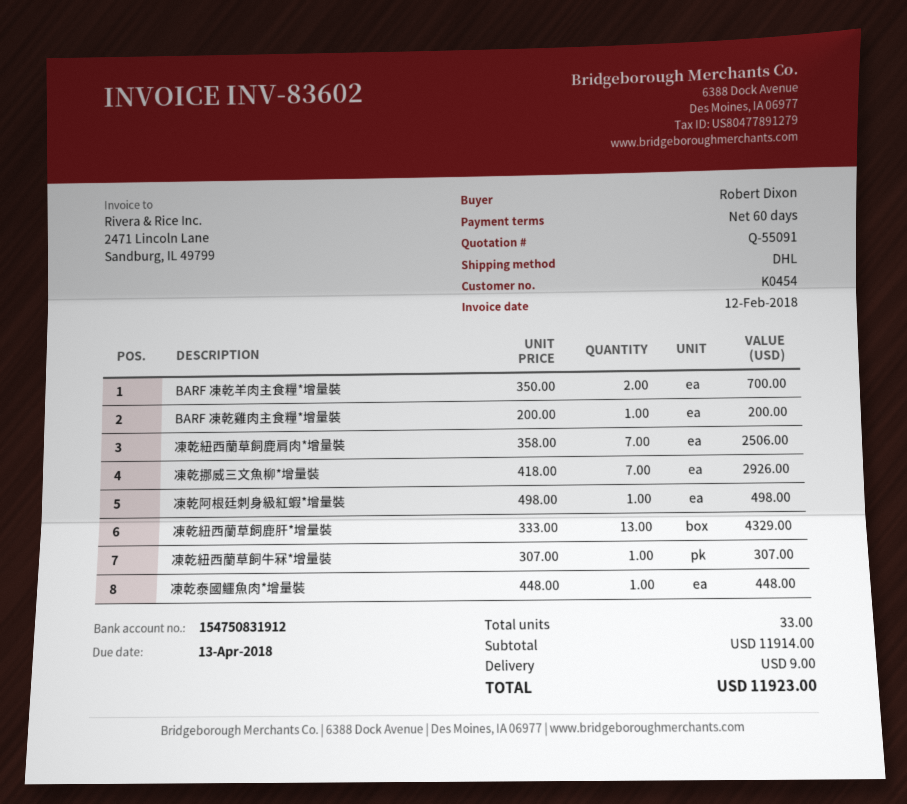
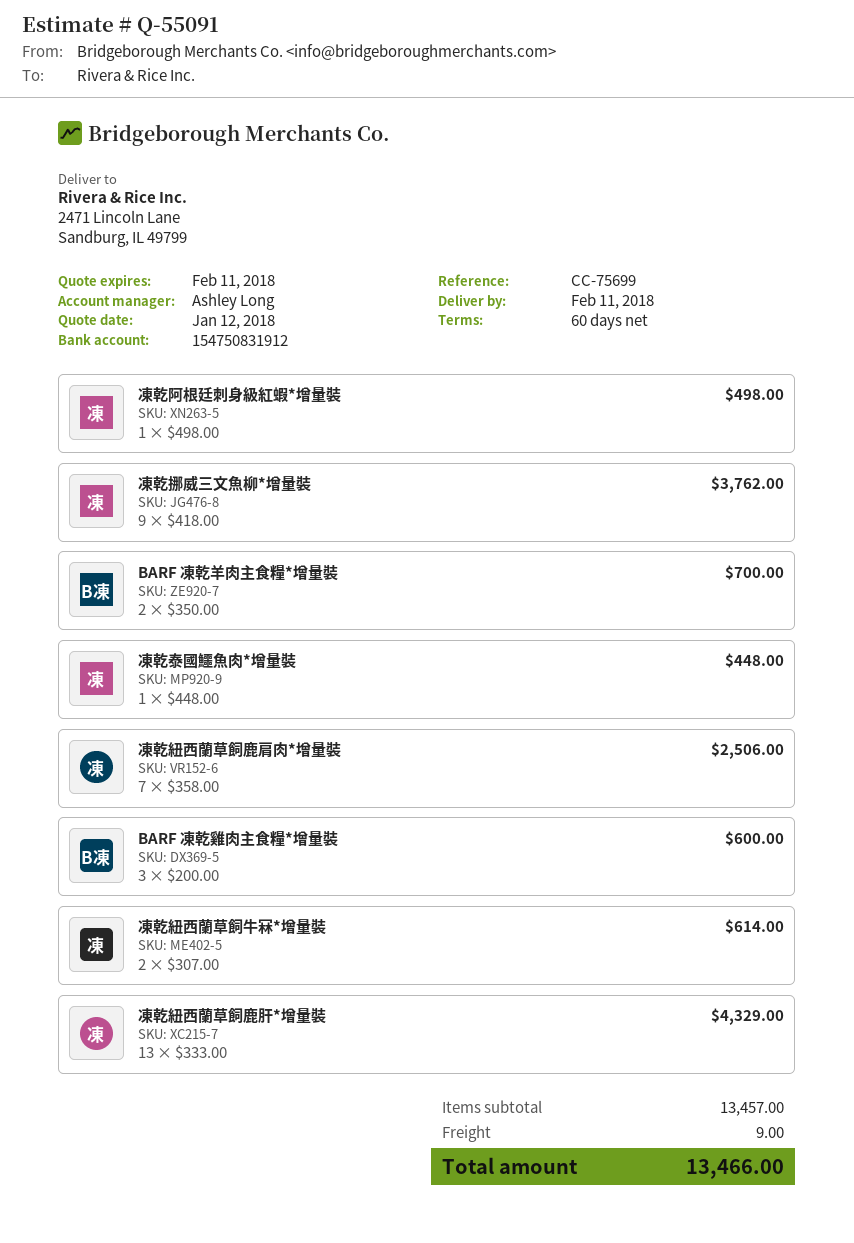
BARF 凍乾雞肉主食糧*增量裝: 1 x 200.00 = 200.00 -> 3 x 200.00 = 600.00
凍乾挪威三文魚柳*增量裝: 7 x 418.00 = 2926.00 -> 9 x 418.00 = 3762.00
凍乾紐西蘭草飼牛冧*增量裝: 1 x 307.00 = 307.00 -> 2 x 307.00 = 614.00
subtotal: 11914.00 -> 13457.00
total: 11923.00 -> 13466.00

